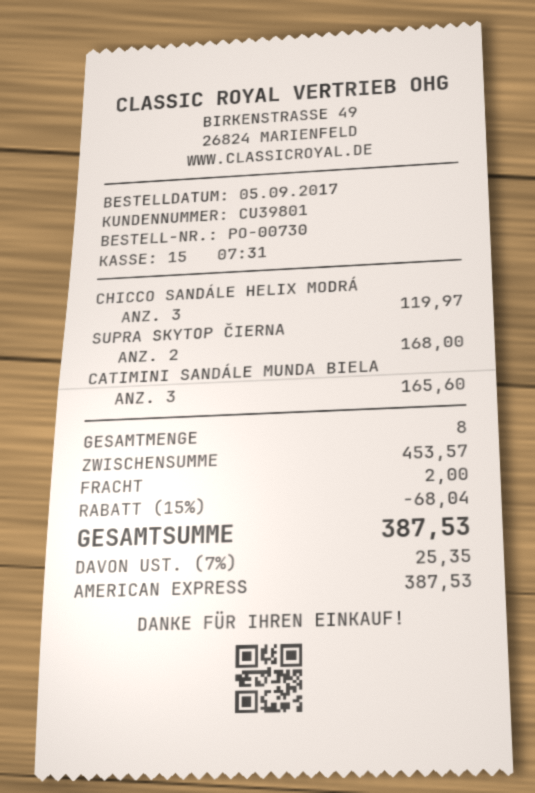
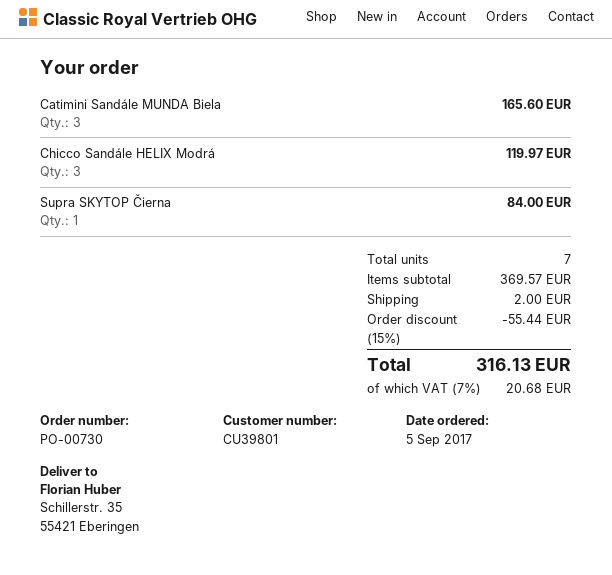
SUPRA SKYTOP ČIERNA: 2 for 168.00 -> 1 for 84.00
total quantity: 8 -> 7
subtotal: 453.57 -> 369.57
discount: 15% = 68.04 -> 15% = 55.44
tax: 7% = 25.35 -> 7% = 20.68
total: 387.53 -> 316.13

